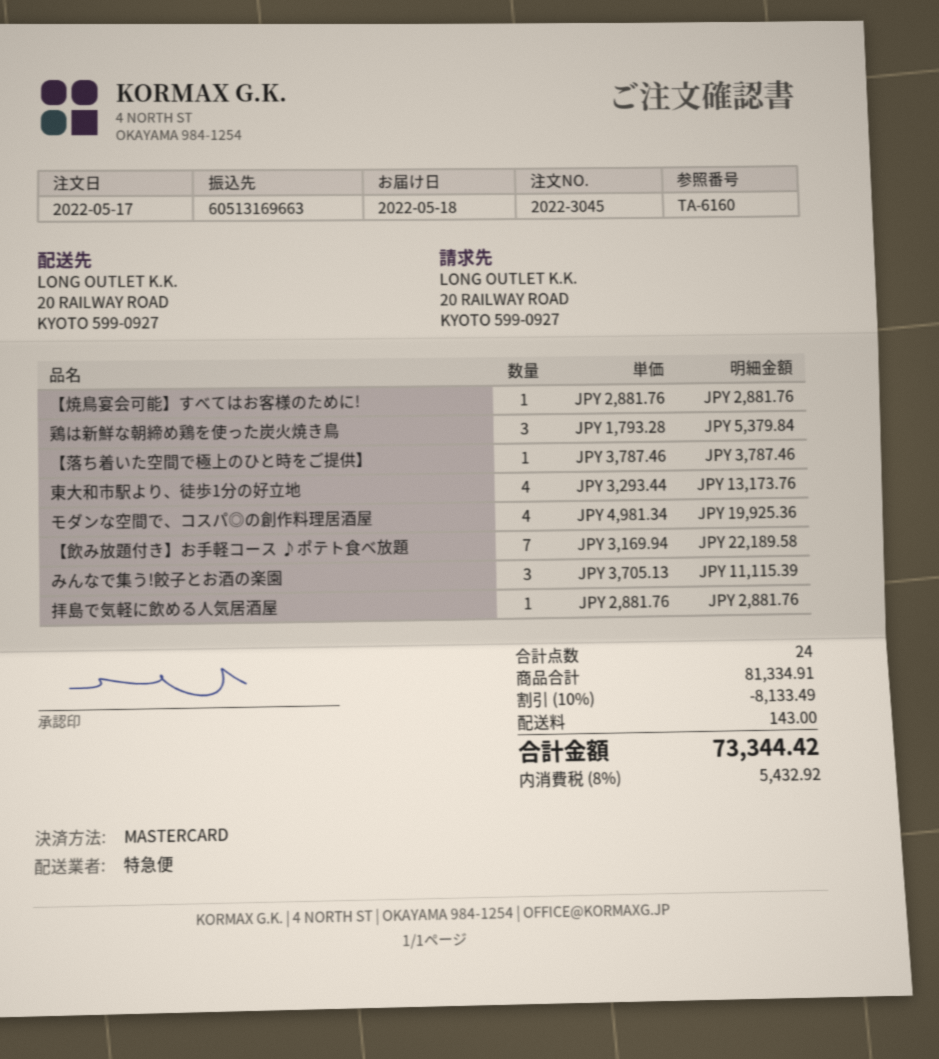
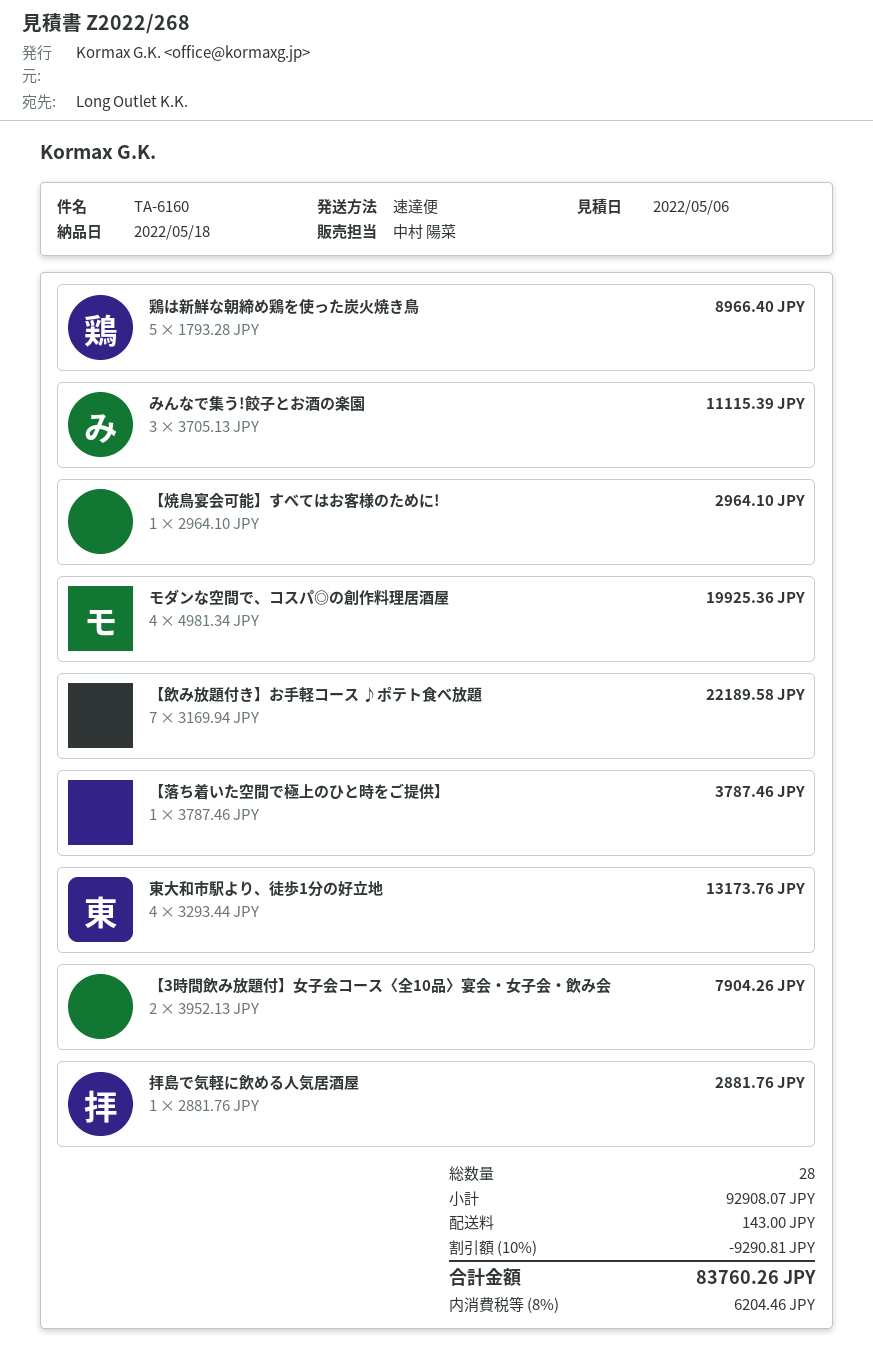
【焼鳥宴会可能】すべてはお客様のために!: 1 x 2881.76 = 2881.76 -> 1 x 2964.10 = 2964.10
鶏は新鮮な朝締め鶏を使った炭火焼き鳥: 3 x 1793.28 = 5379.84 -> 5 x 1793.28 = 8966.40
【3時間飲み放題付】女子会コース〈全10品〉宴会・女子会・飲み会: none -> 2 x 3952.13 = 7904.26
total quantity: 24 -> 28
subtotal: 81334.91 -> 92908.07
discount: 10% = 8133.49 -> 10% = 9290.81
tax: 8% = 5432.92 -> 8% = 6204.46
total: 73344.42 -> 83760.26

